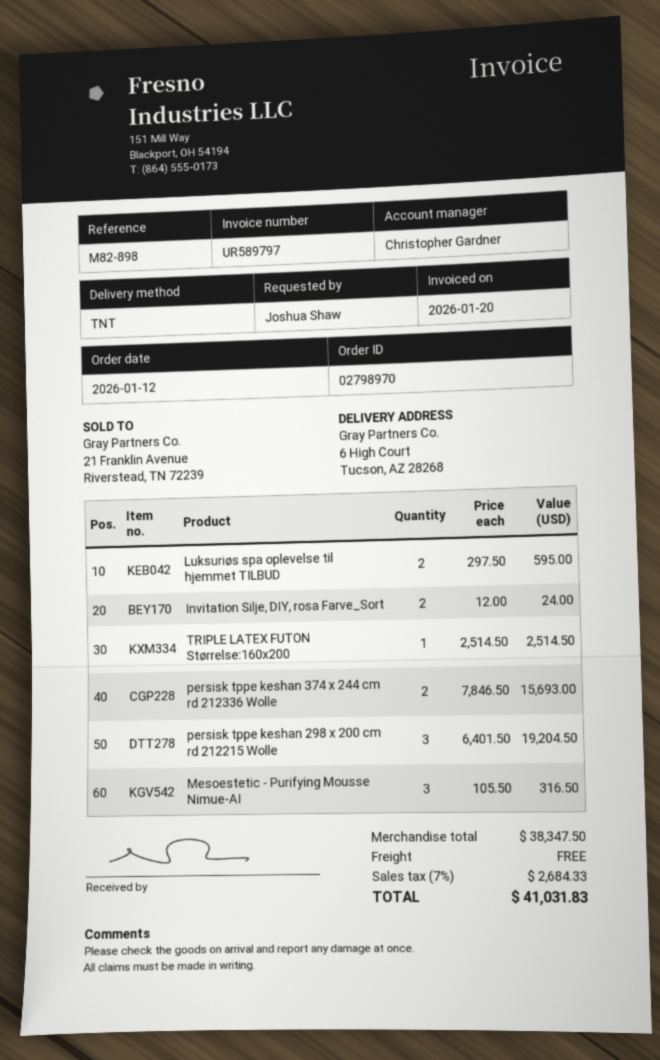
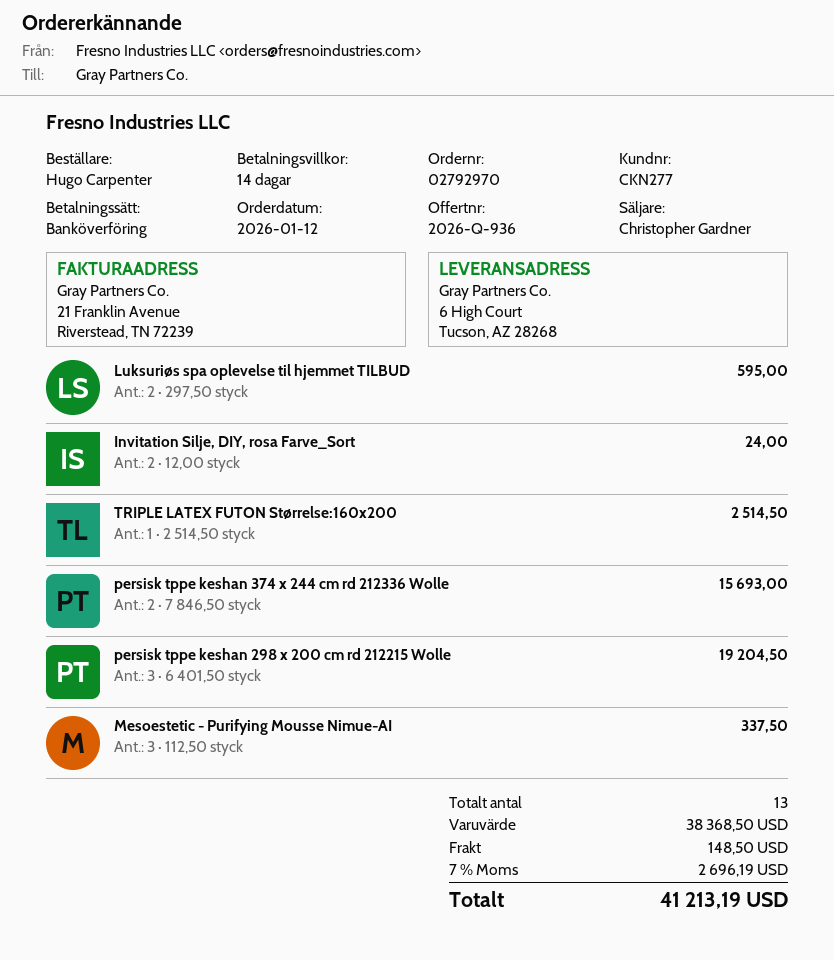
order number: 02798970 -> 02792970
ordered by: Joshua Shaw -> Hugo Carpenter
Mesoestetic - Purifying Mousse Nimue-AI: 3 x 105.50 = 316.50 -> 3 x 112.50 = 337.50
subtotal: 38347.50 -> 38368.50
shipping: 0.00 -> 148.50
tax: 7% = 2684.33 -> 7% = 2696.19
total: 41031.83 -> 41213.19

